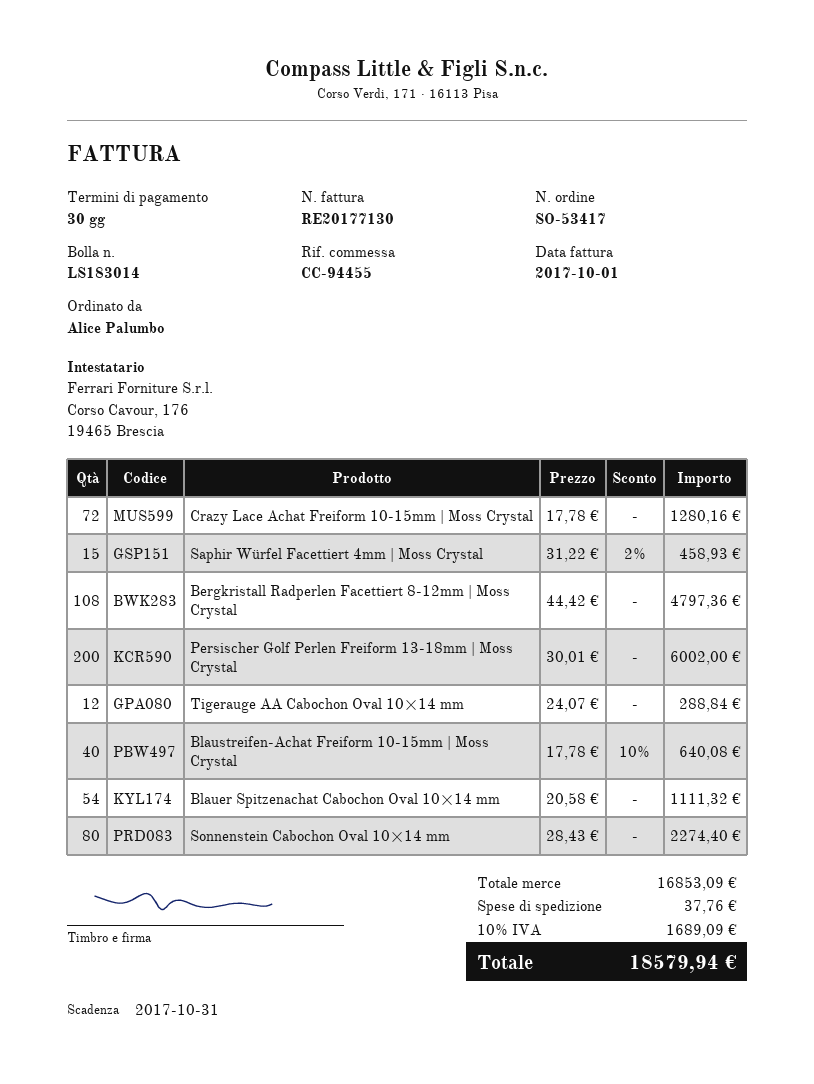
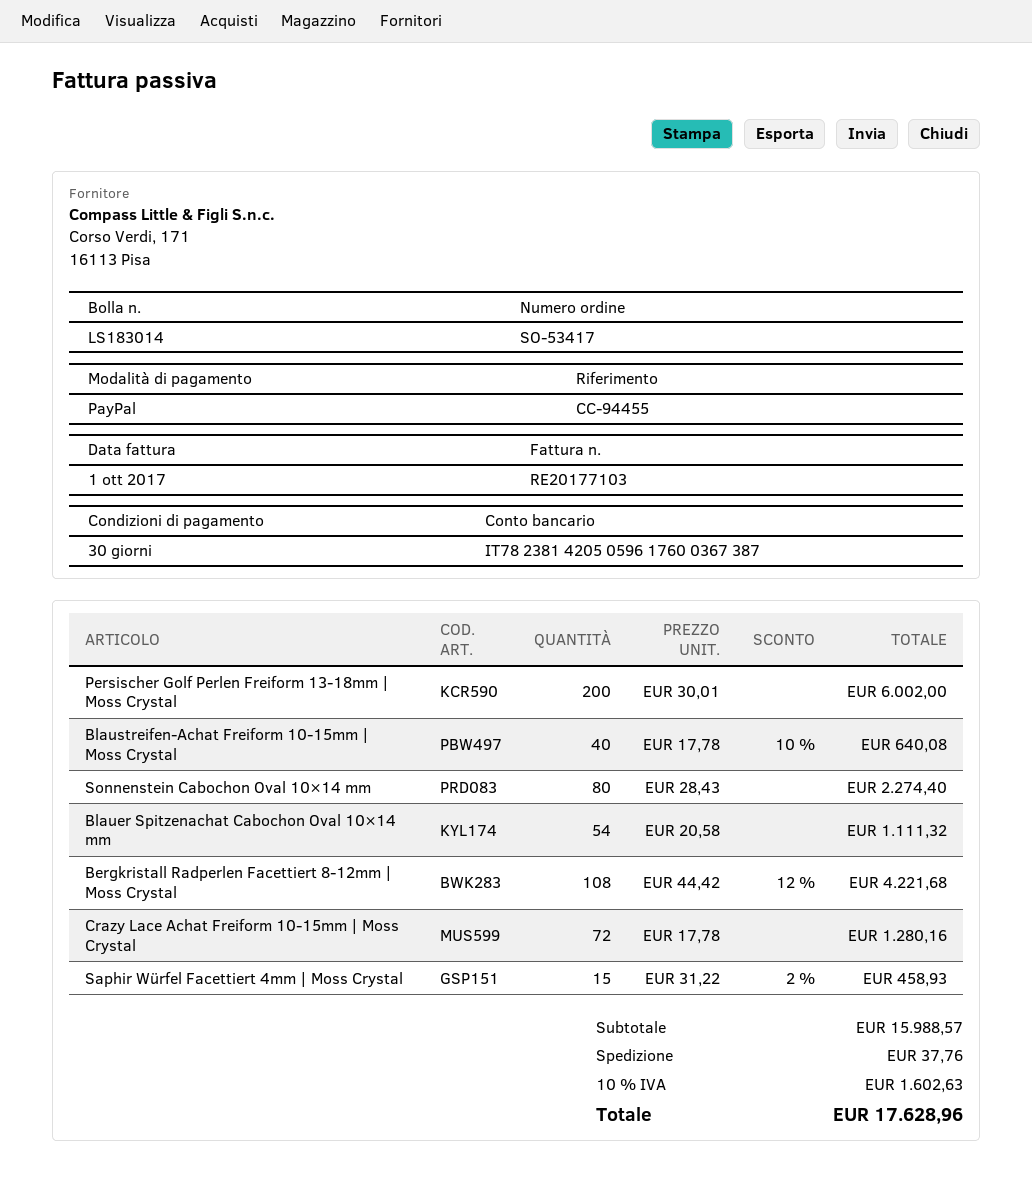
invoice number: RE20177130 -> RE20177103
Bergkristall Radperlen Facettiert 8-12mm | Moss Crystal: 108 x 44.42 = 4797.36 -> 108 x 44.42 - 12% = 4221.68
Tigerauge AA Cabochon Oval 10×14 mm: 12 x 24.07 = 288.84 -> none
subtotal: 16853.09 -> 15988.57
tax: 10% = 1689.09 -> 10% = 1602.63
total: 18579.94 -> 17628.96

